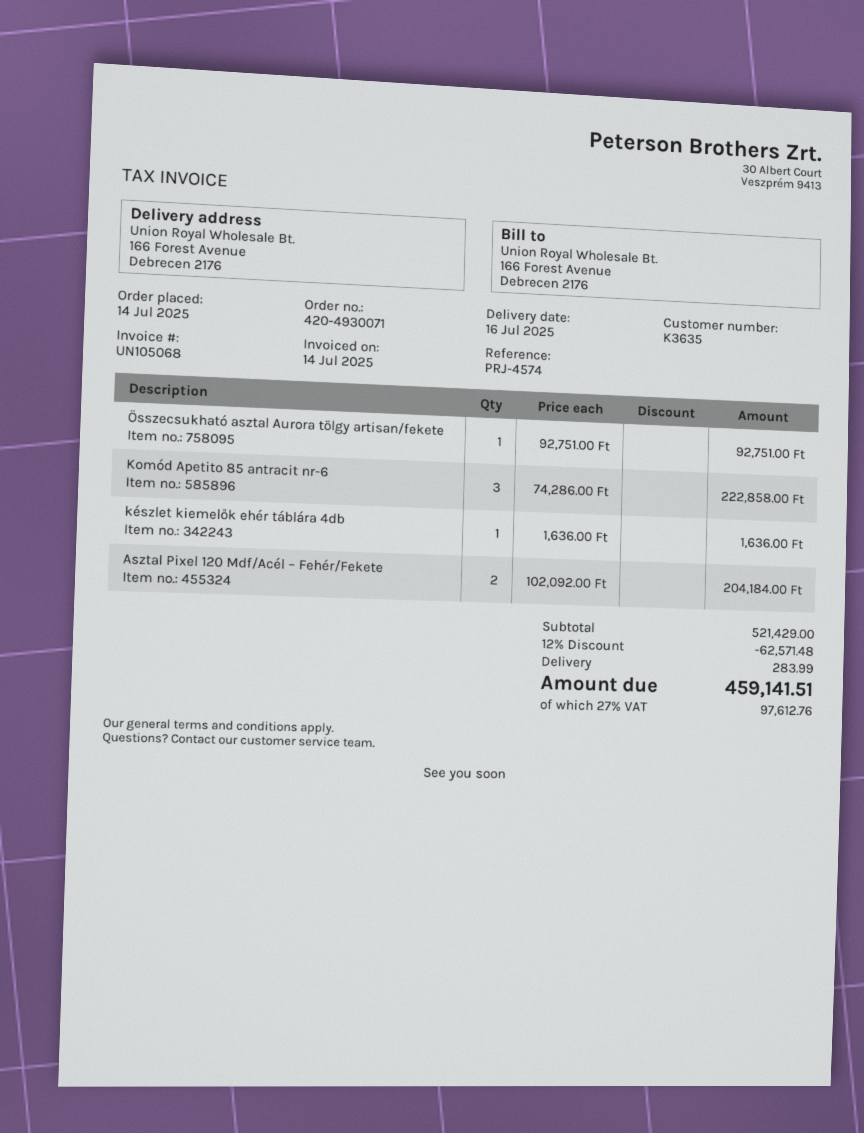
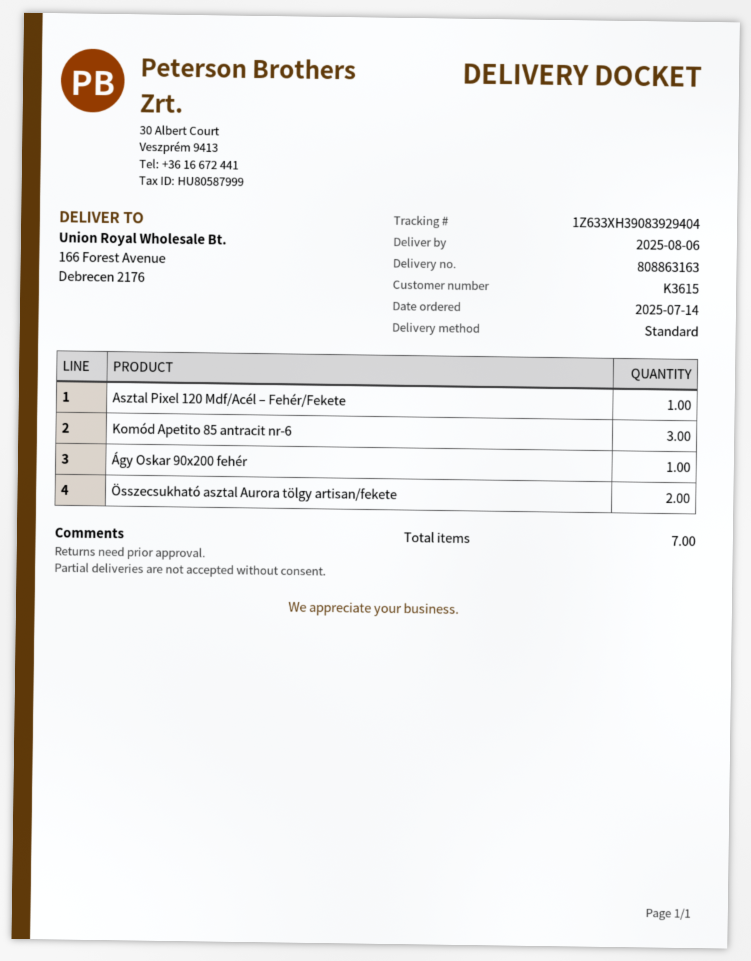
delivery date: 2025-07-16 -> 2025-08-06
customer number: K3635 -> K3615
Összecsukható asztal Aurora tölgy artisan/fekete: 1 -> 2
készlet kiemelők ehér táblára 4db: 1 -> none
Asztal Pixel 120 Mdf/Acél – Fehér/Fekete: 2 -> 1
Ágy Oskar 90x200 fehér: none -> 1

